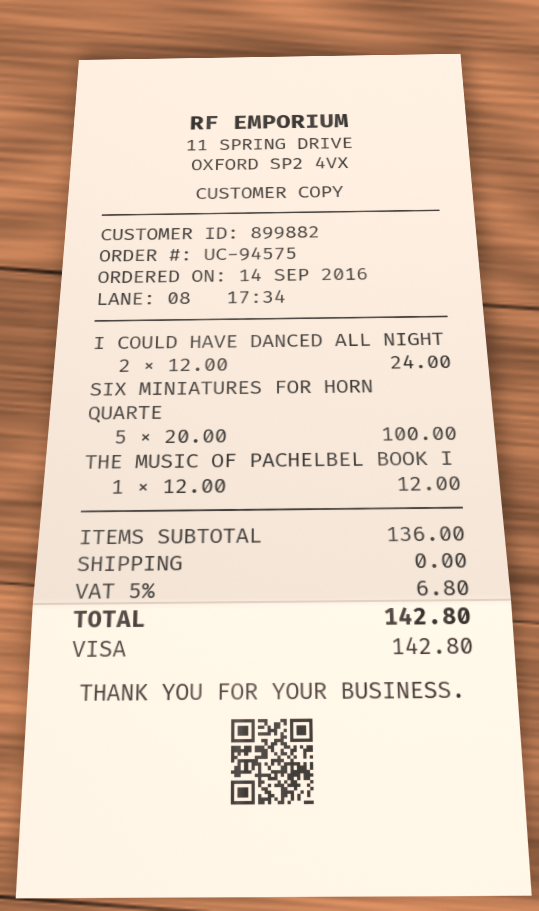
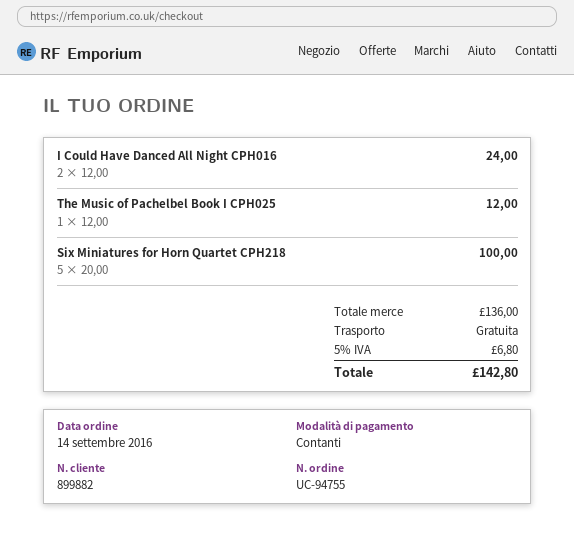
order number: UC-94575 -> UC-94755
payment method: Visa -> cash

